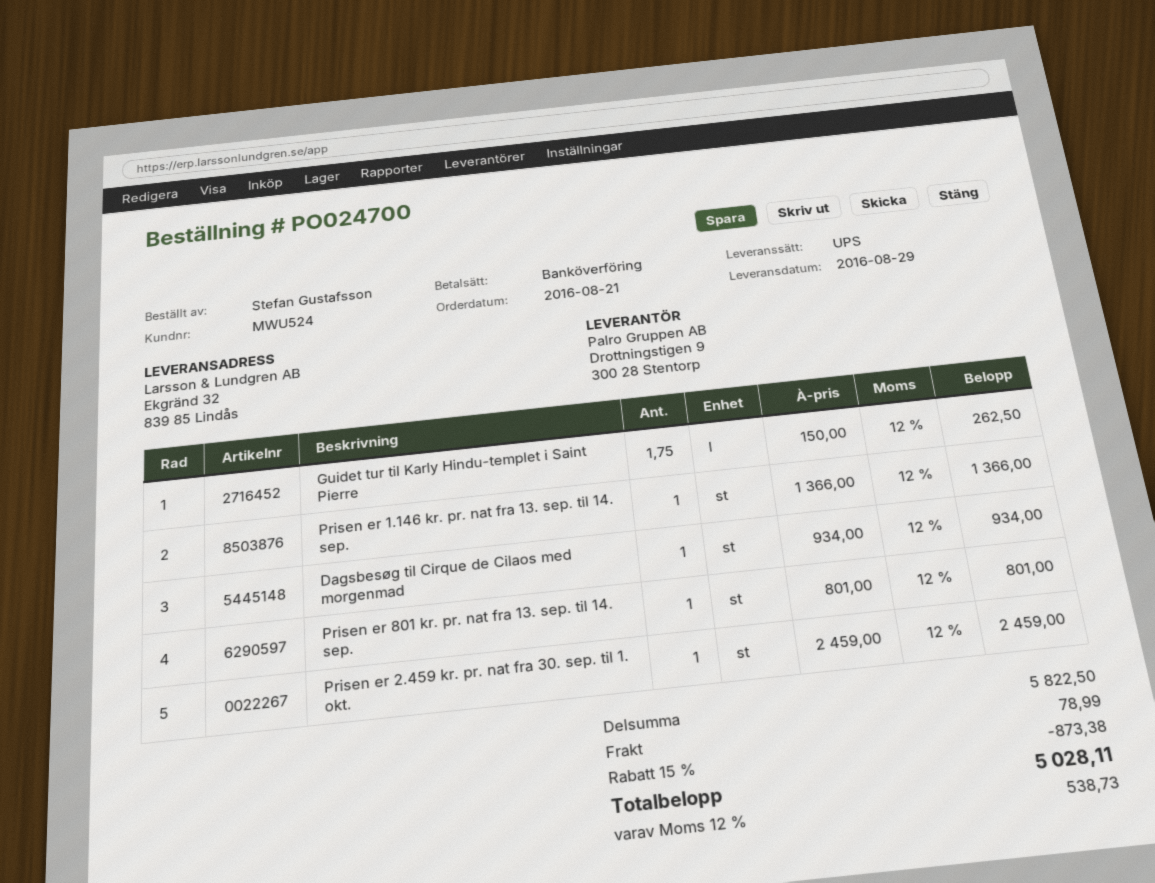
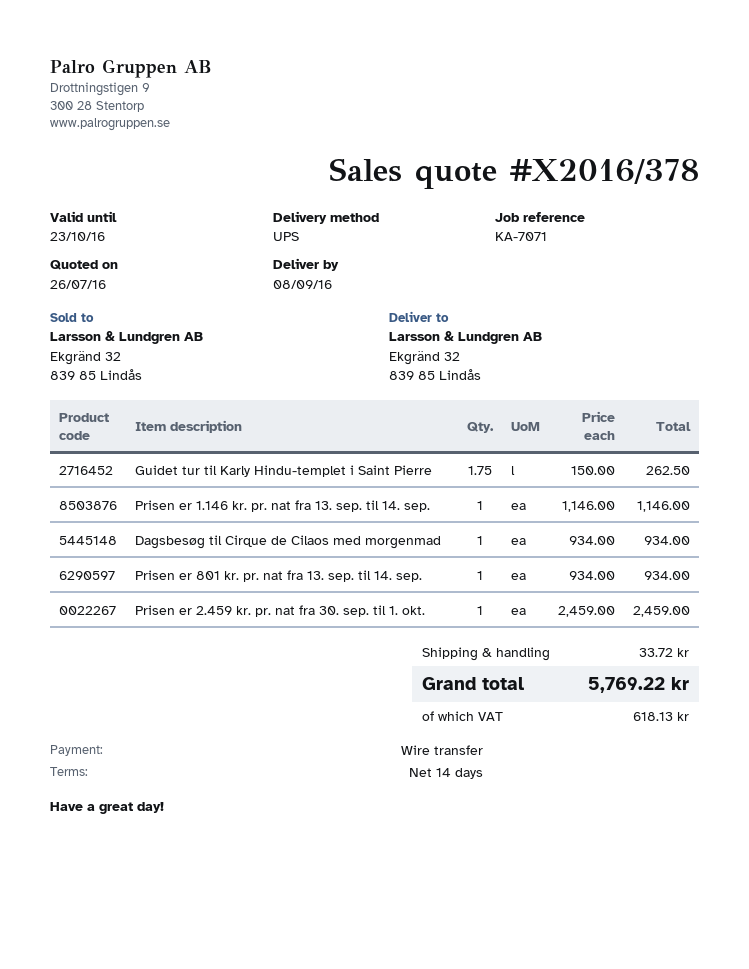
delivery date: 2016-08-29 -> 2016-09-08
Prisen er 1.146 kr. pr. nat fra 13. sep. til 14. sep.: 1 x 1366.00 = 1366.00 -> 1 x 1146.00 = 1146.00
Prisen er 801 kr. pr. nat fra 13. sep. til 14. sep.: 1 x 801.00 = 801.00 -> 1 x 934.00 = 934.00
discount: 15% = 873.38 -> none
shipping: 78.99 -> 33.72
tax: 538.73 -> 618.13
total: 5028.11 -> 5769.22

